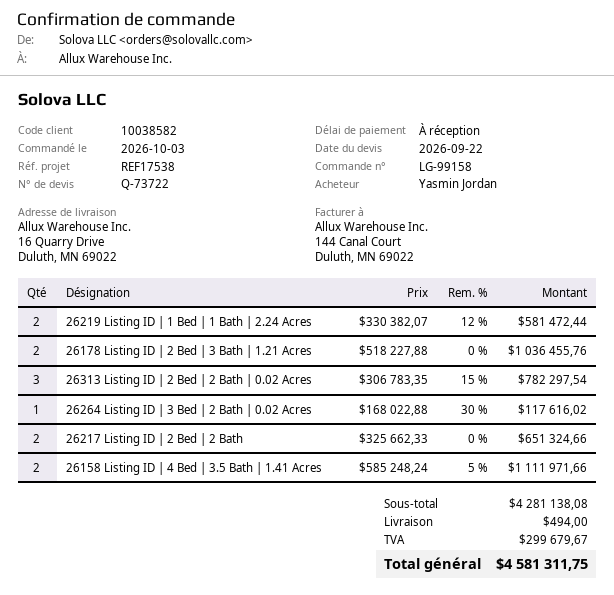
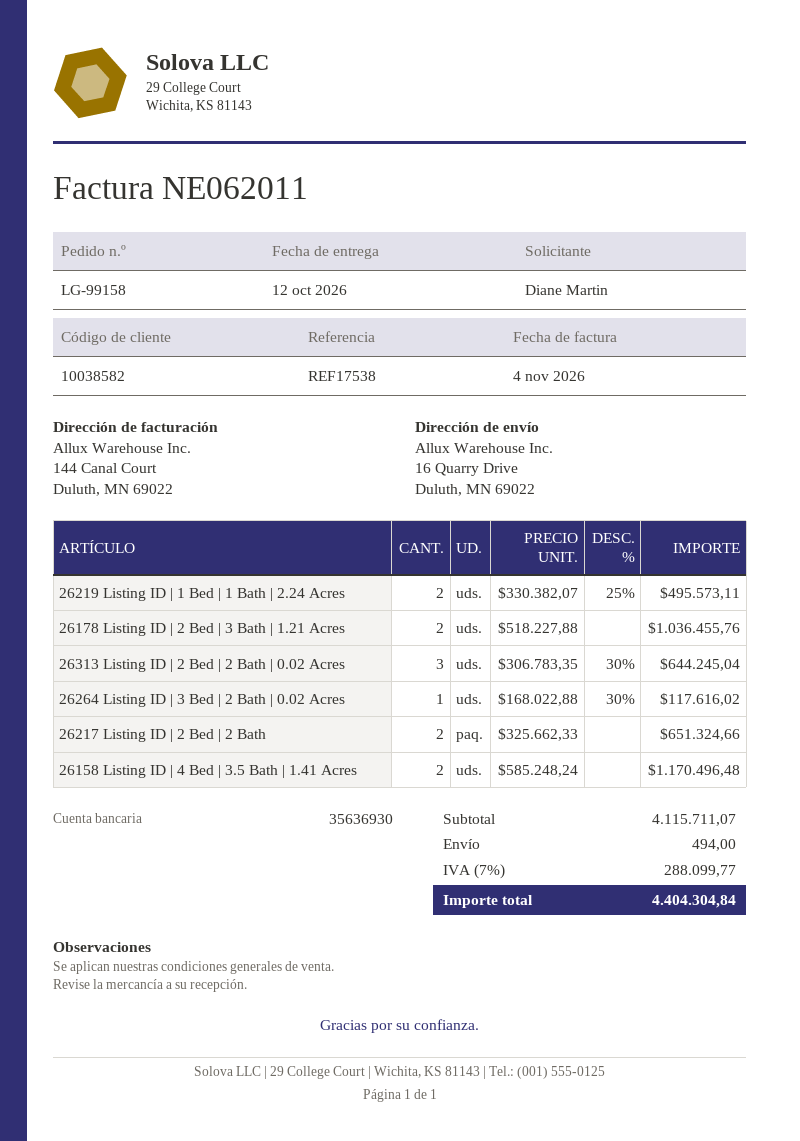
ordered by: Yasmin Jordan -> Diane Martin
26219 Listing ID | 1 Bed | 1 Bath | 2.24 Acres: 2 x 330382.07 - 12% = 581472.44 -> 2 x 330382.07 - 25% = 495573.11
26313 Listing ID | 2 Bed | 2 Bath | 0.02 Acres: 3 x 306783.35 - 15% = 782297.54 -> 3 x 306783.35 - 30% = 644245.04
26158 Listing ID | 4 Bed | 3.5 Bath | 1.41 Acres: 2 x 585248.24 - 5% = 1111971.66 -> 2 x 585248.24 = 1170496.48
subtotal: 4281138.08 -> 4115711.07
tax: 299679.67 -> 288099.77
total: 4581311.75 -> 4404304.84

